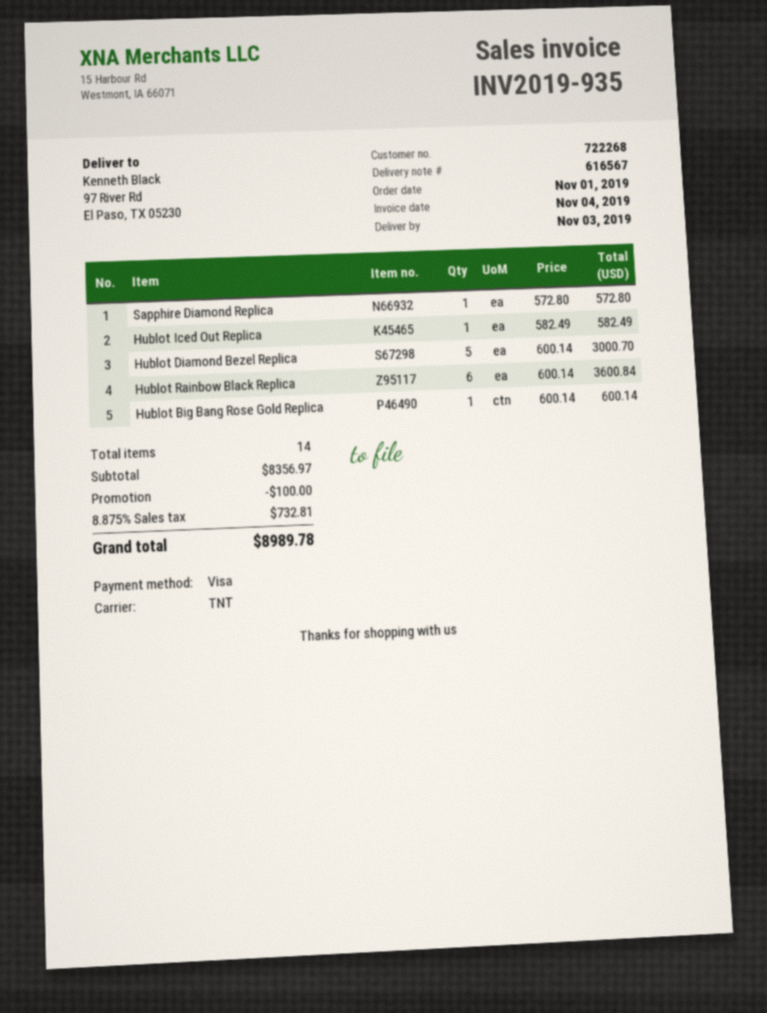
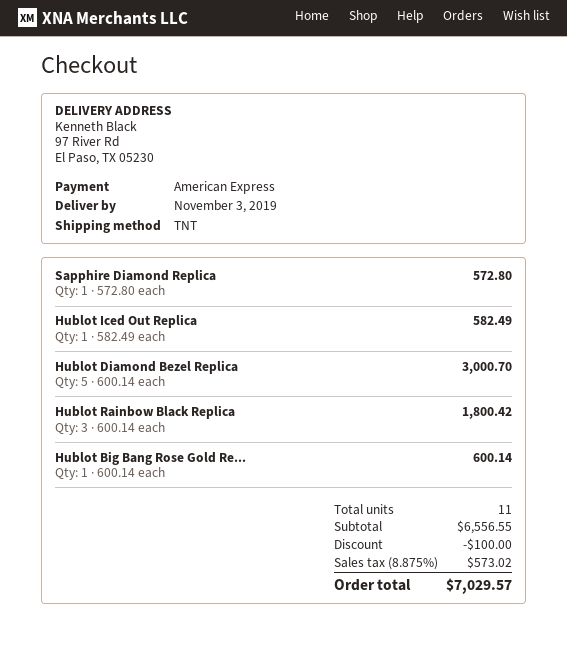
payment method: Visa -> American Express
Hublot Rainbow Black Replica: 6 x 600.14 = 3600.84 -> 3 x 600.14 = 1800.42
total quantity: 14 -> 11
subtotal: 8356.97 -> 6556.55
tax: 8.875% = 732.81 -> 8.875% = 573.02
total: 8989.78 -> 7029.57

